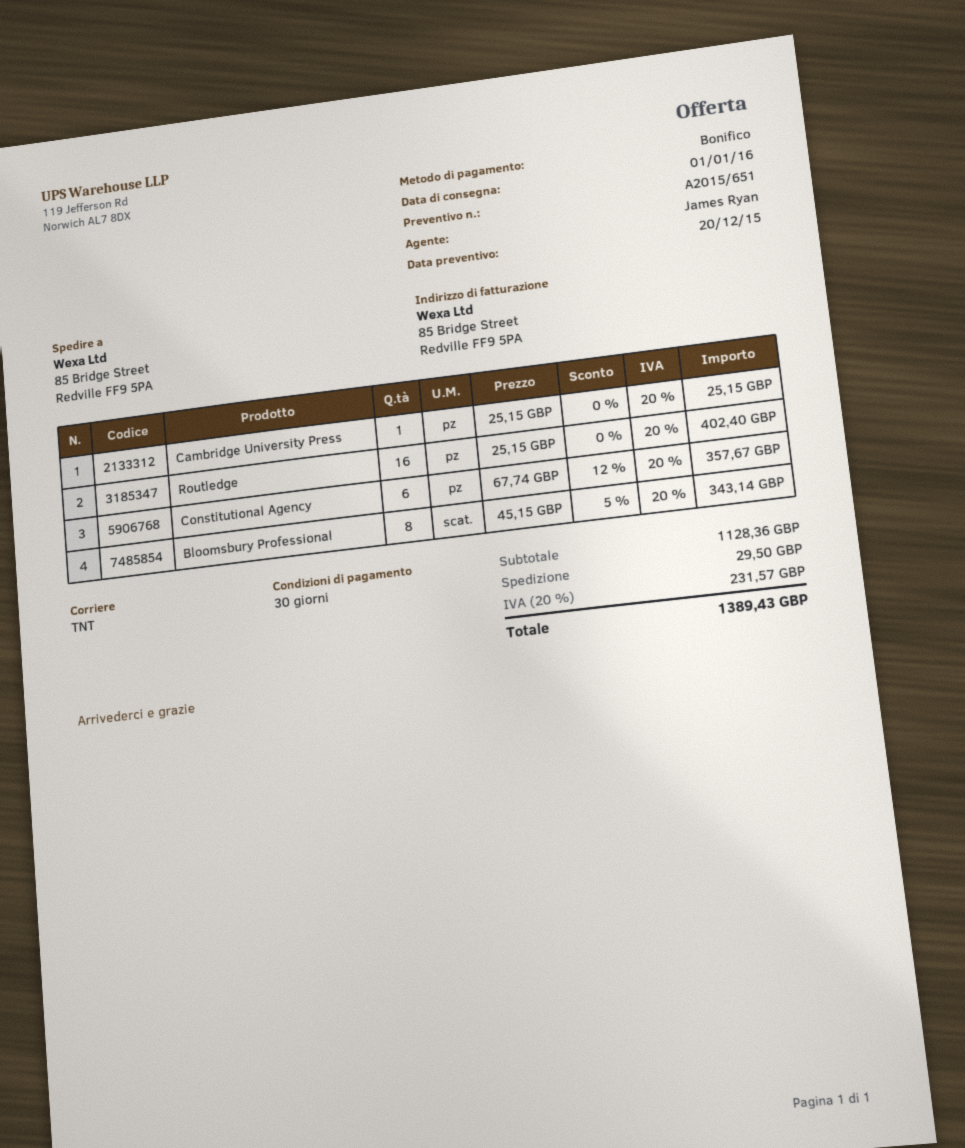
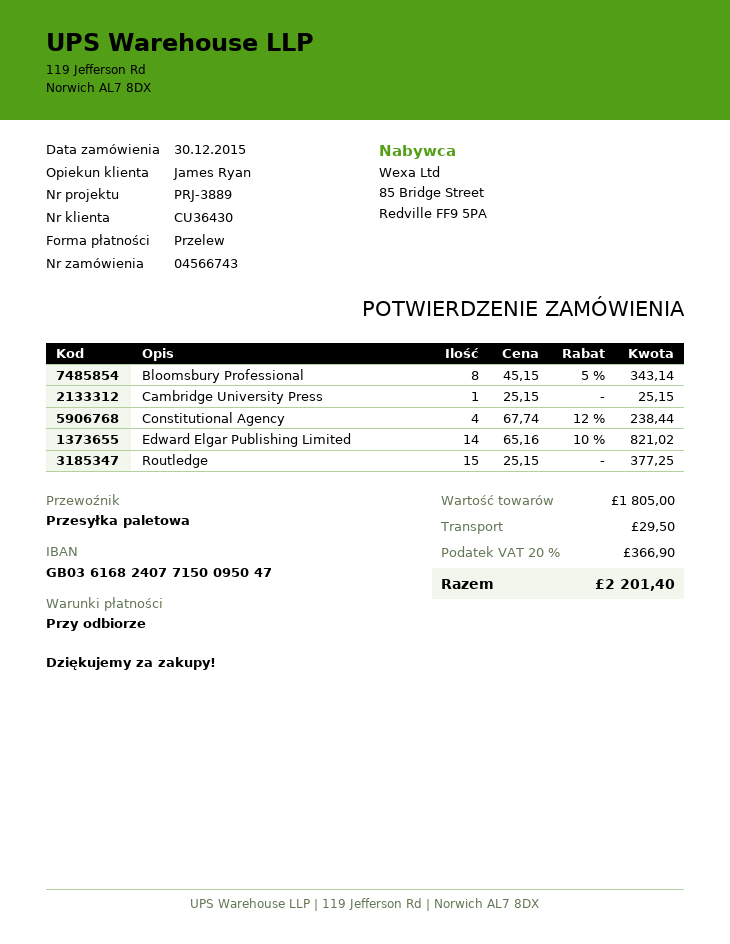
payment terms: 30 days -> on receipt
shipping method: TNT -> pallet freight
Routledge: 16 x 25.15 = 402.40 -> 15 x 25.15 = 377.25
Constitutional Agency: 6 x 67.74 - 12% = 357.67 -> 4 x 67.74 - 12% = 238.44
Edward Elgar Publishing Limited: none -> 14 x 65.16 - 10% = 821.02
subtotal: 1128.36 -> 1805.00
tax: 20% = 231.57 -> 20% = 366.90
total: 1389.43 -> 2201.40

